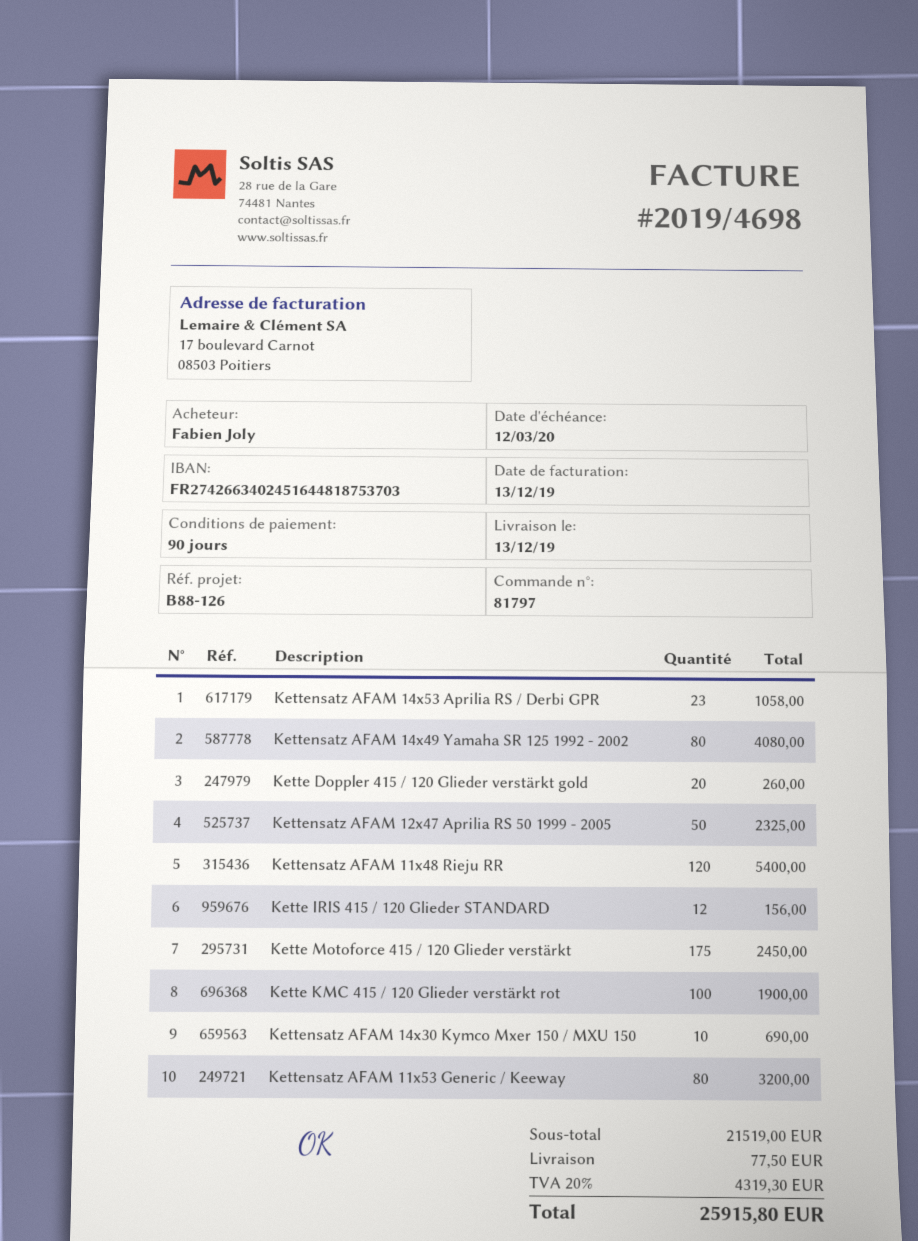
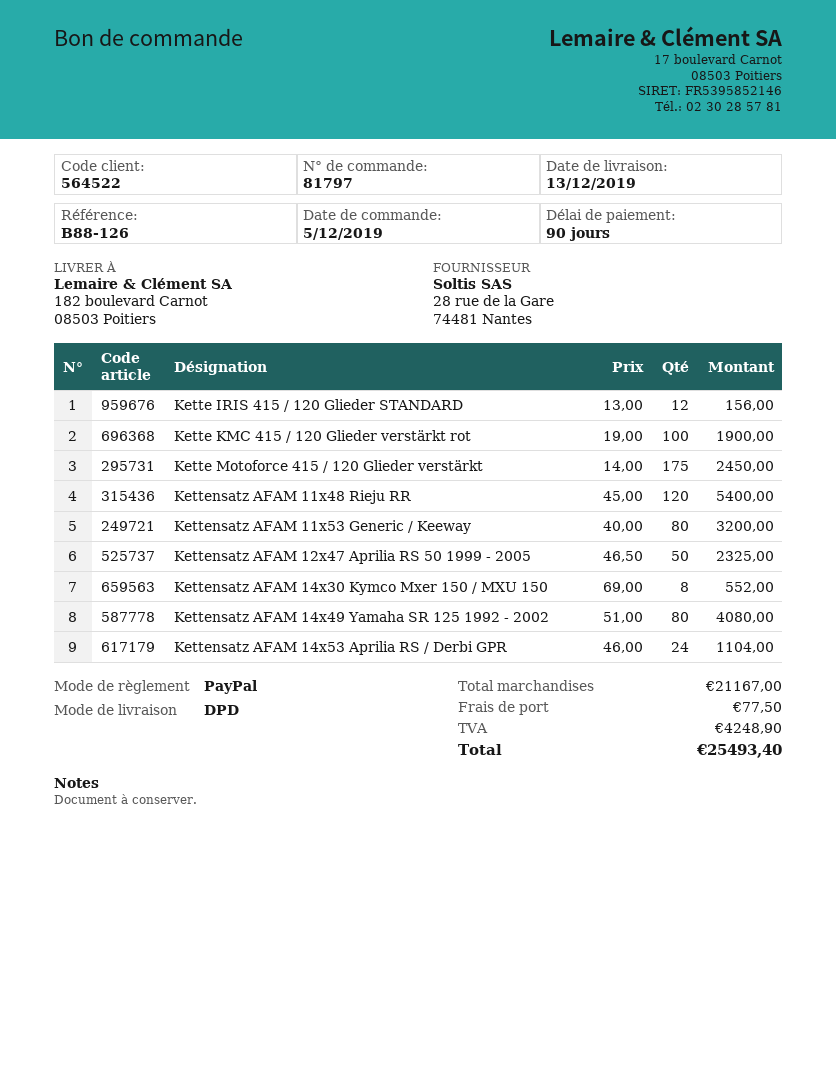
Kettensatz AFAM 14x53 Aprilia RS / Derbi GPR: 23 for 1058.00 -> 24 for 1104.00
Kette Doppler 415 / 120 Glieder verstärkt gold: 20 for 260.00 -> none
Kettensatz AFAM 14x30 Kymco Mxer 150 / MXU 150: 10 for 690.00 -> 8 for 552.00
subtotal: 21519.00 -> 21167.00
tax: 4319.30 -> 4248.90
total: 25915.80 -> 25493.40

